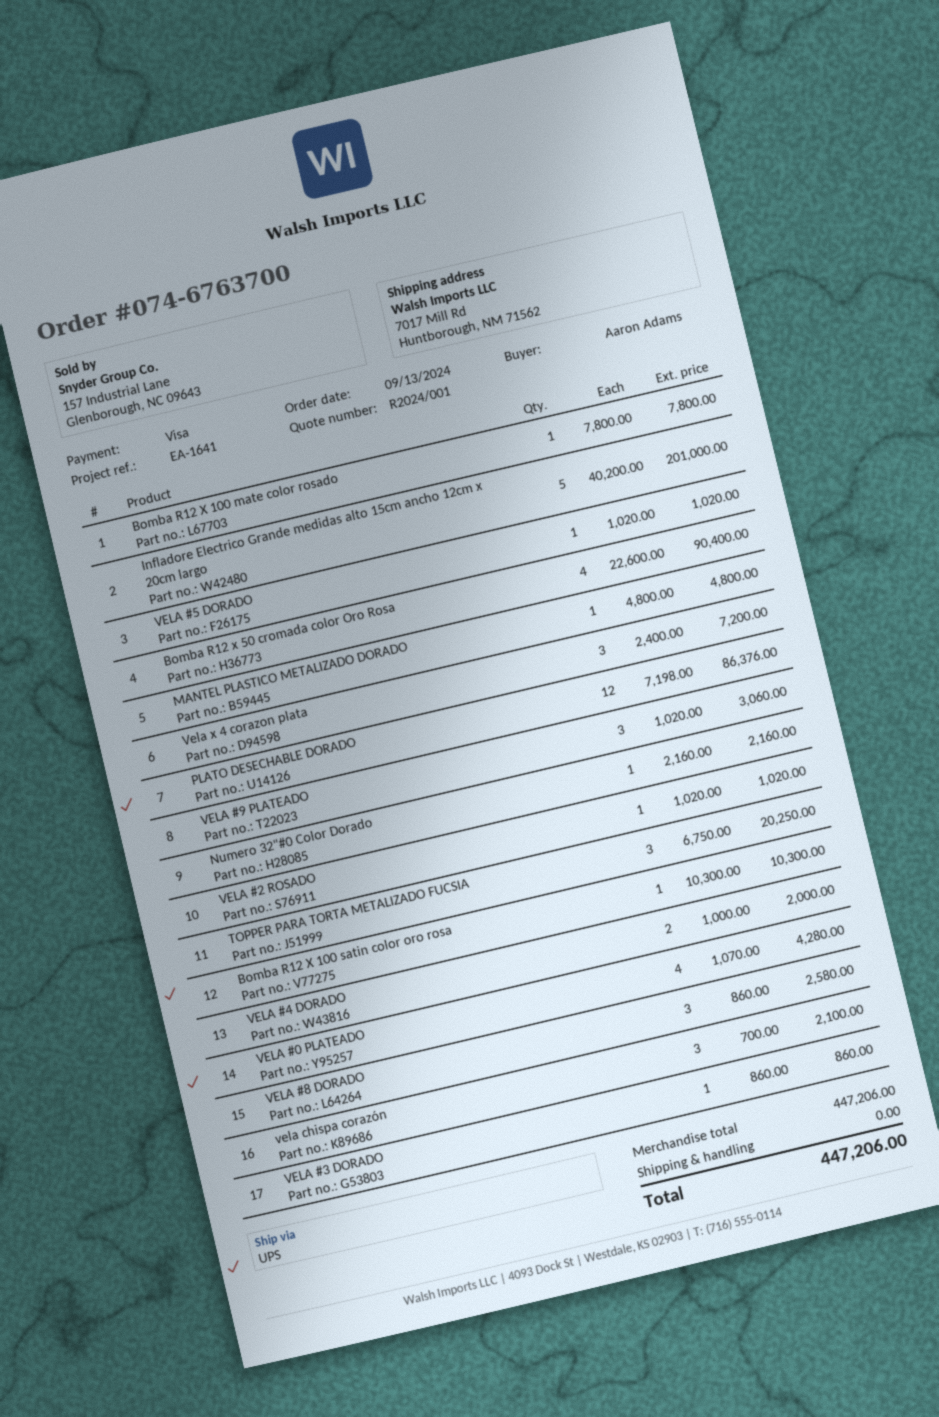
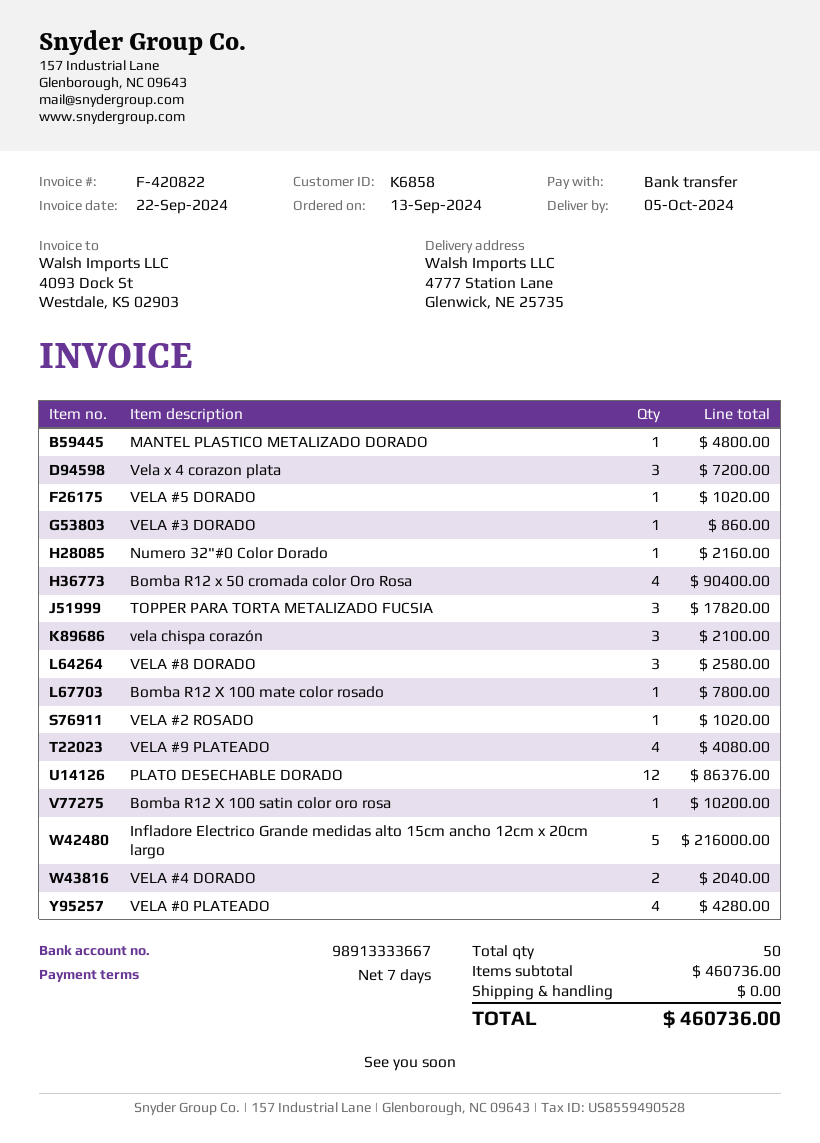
payment method: Visa -> bank transfer
ship to: 7017 Mill Rd, Huntborough, NM 71562 -> 4777 Station Lane, Glenwick, NE 25735
Infladore Electrico Grande medidas alto 15cm ancho 12cm x 20cm largo: 5 for 201000.00 -> 5 for 216000.00
VELA #9 PLATEADO: 3 for 3060.00 -> 4 for 4080.00
TOPPER PARA TORTA METALIZADO FUCSIA: 3 for 20250.00 -> 3 for 17820.00
Bomba R12 X 100 satin color oro rosa: 1 for 10300.00 -> 1 for 10200.00
VELA #4 DORADO: 2 for 2000.00 -> 2 for 2040.00
subtotal: 447206.00 -> 460736.00
total: 447206.00 -> 460736.00

